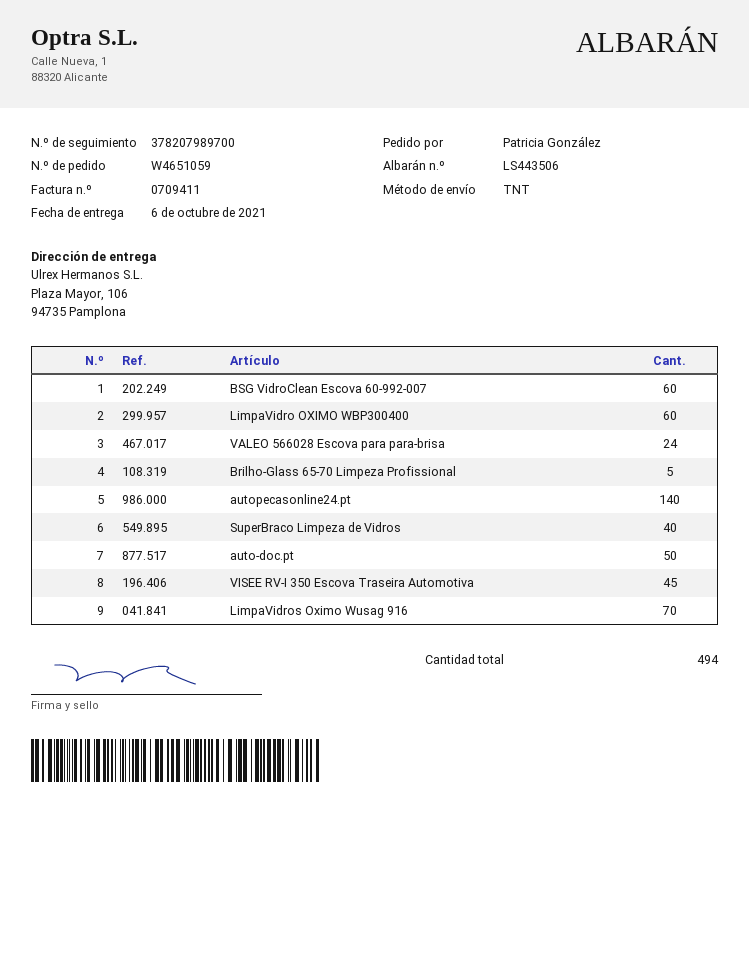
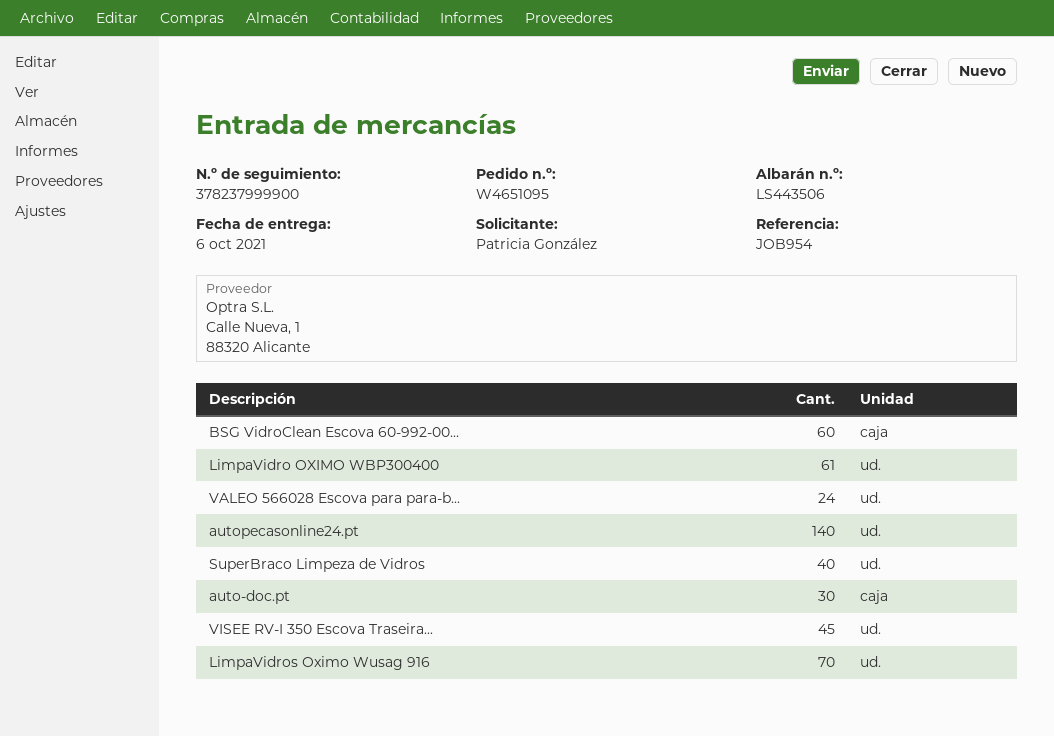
order number: W4651059 -> W4651095
tracking number: 378207989700 -> 378237999900
LimpaVidro OXIMO WBP300400: 60 -> 61
Brilho‑Glass 65-70 Limpeza Profissional: 5 -> none
auto-doc.pt: 50 -> 30

